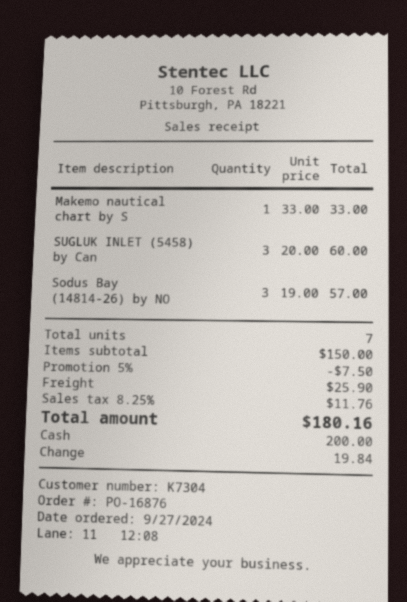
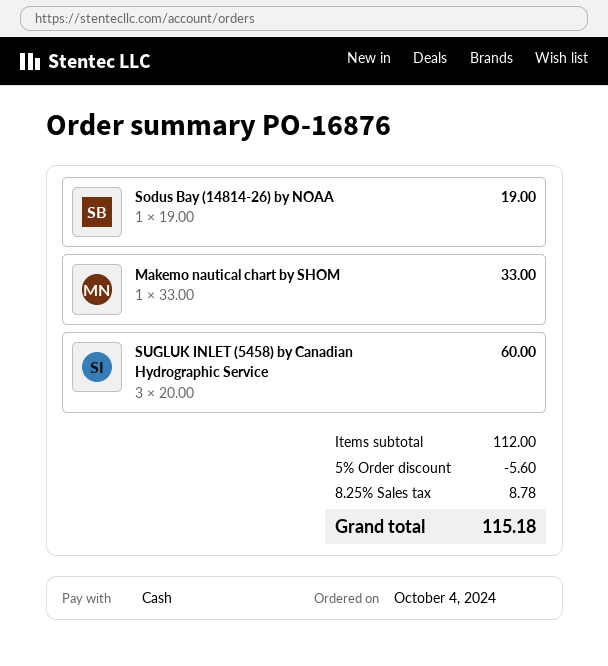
order date: 2024-09-27 -> 2024-10-04
Sodus Bay (14814-26) by NO: 3 x 19.00 = 57.00 -> 1 x 19.00 = 19.00
subtotal: 150.00 -> 112.00
discount: 5% = 7.50 -> 5% = 5.60
shipping: 25.90 -> none
tax: 8.25% = 11.76 -> 8.25% = 8.78
total: 180.16 -> 115.18

